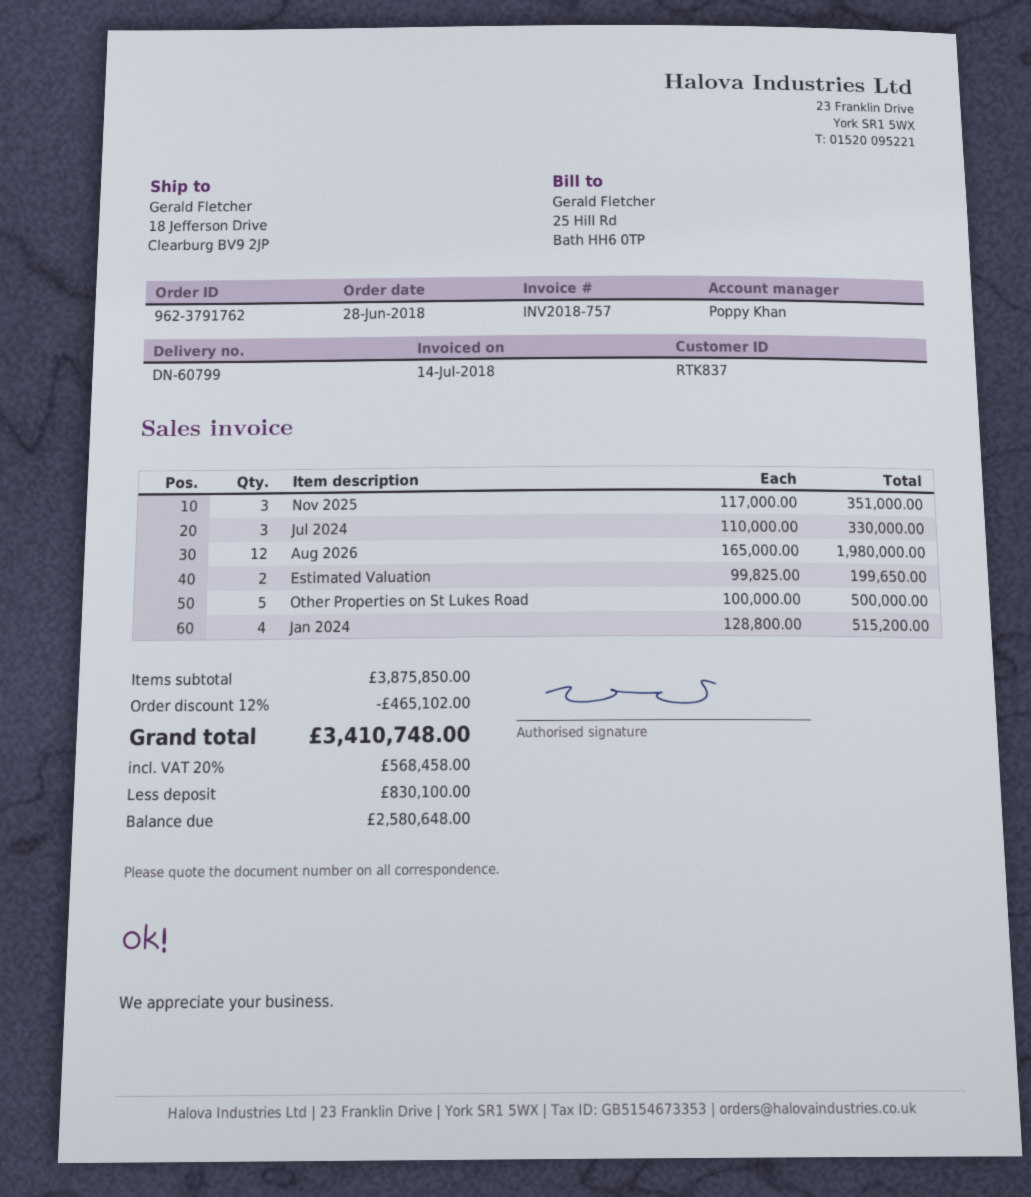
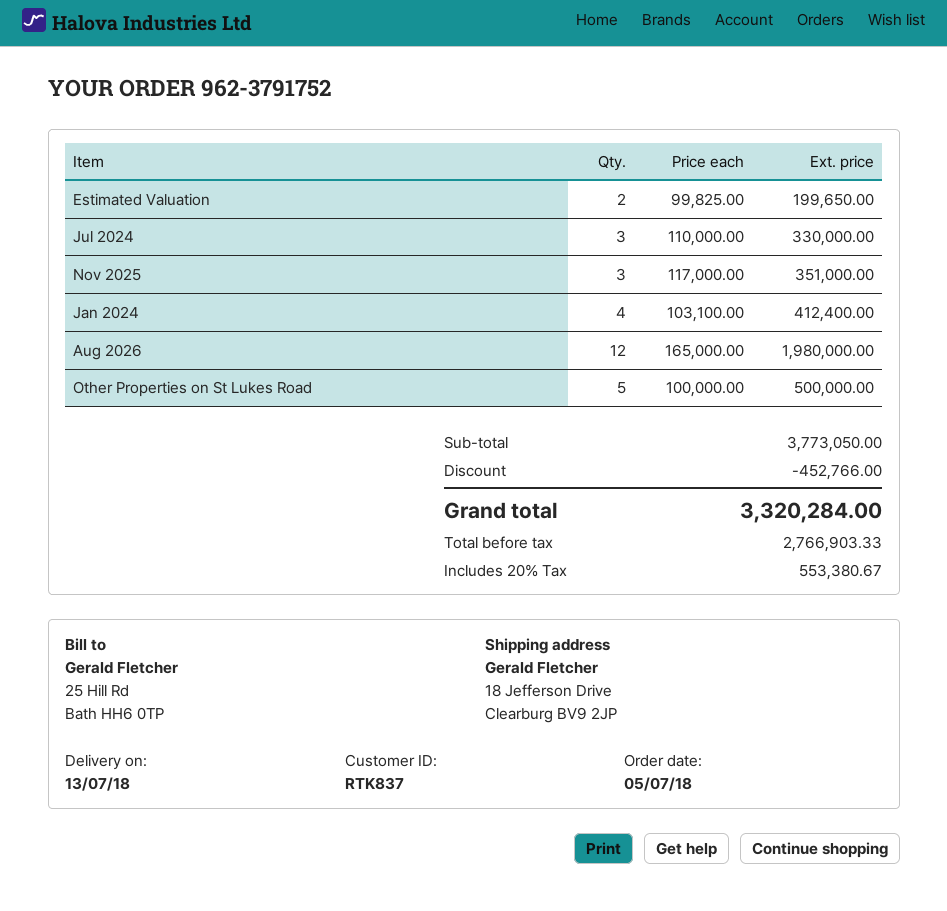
order number: 962-3791762 -> 962-3791752
order date: 2018-06-28 -> 2018-07-05
Jan 2024: 4 x 128800.00 = 515200.00 -> 4 x 103100.00 = 412400.00
subtotal: 3875850.00 -> 3773050.00
discount: 465102.00 -> 452766.00
tax: 20% = 568458.00 -> 20% = 553380.67
total: 3410748.00 -> 3320284.00

